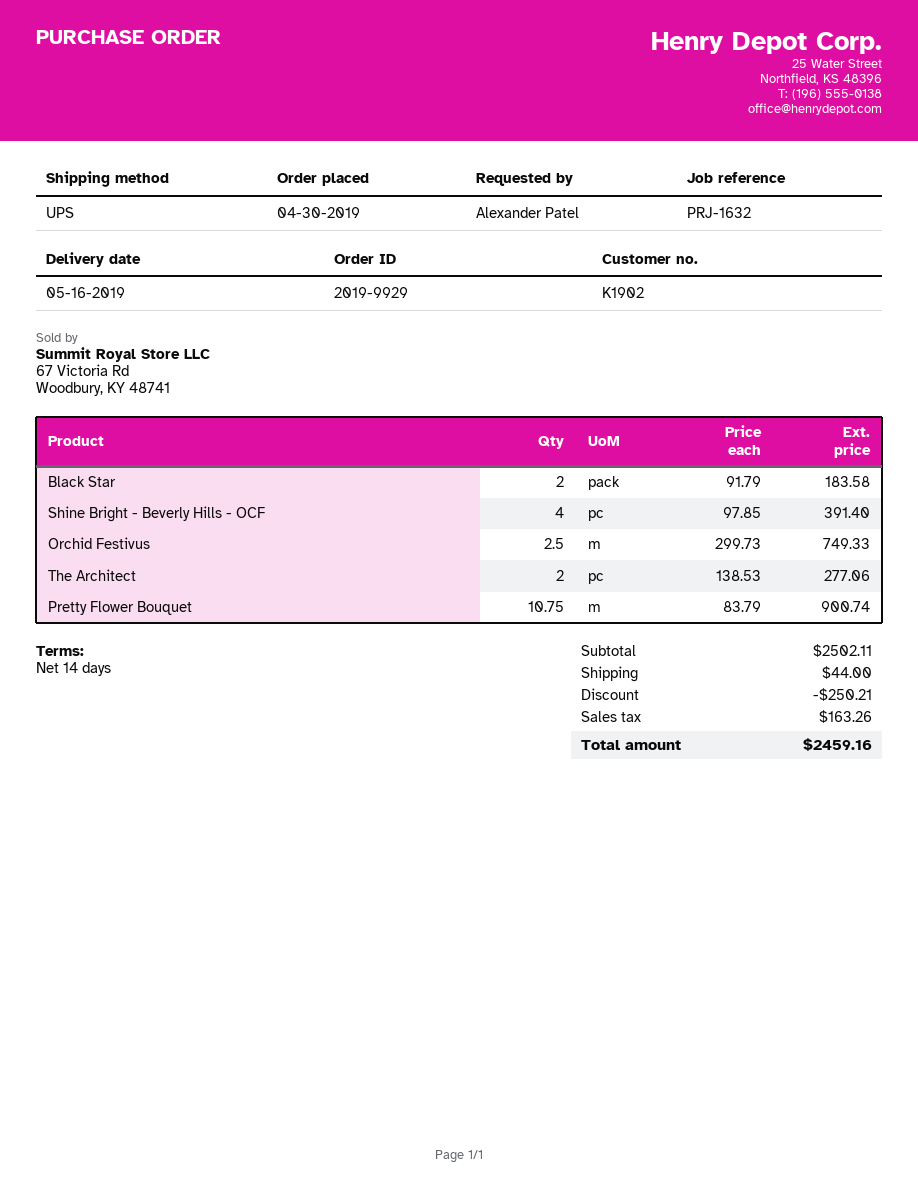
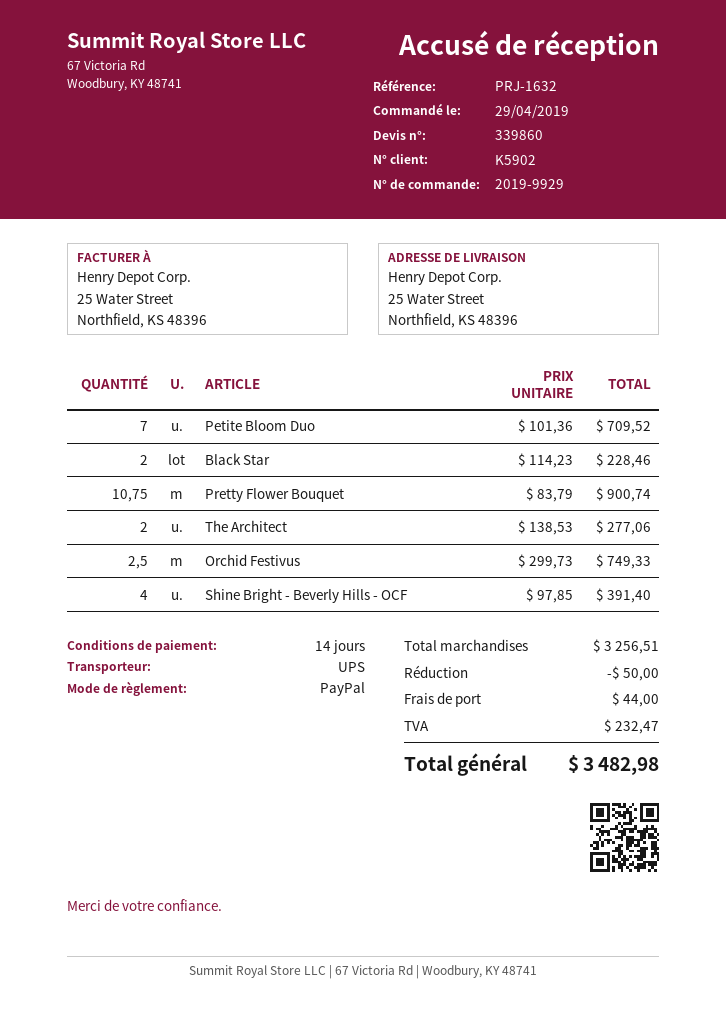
order date: 2019-04-30 -> 2019-04-29
customer number: K1902 -> K5902
Black Star: 2 x 91.79 = 183.58 -> 2 x 114.23 = 228.46
Petite Bloom Duo: none -> 7 x 101.36 = 709.52
subtotal: 2502.11 -> 3256.51
discount: 250.21 -> 50.00
tax: 163.26 -> 232.47
total: 2459.16 -> 3482.98

